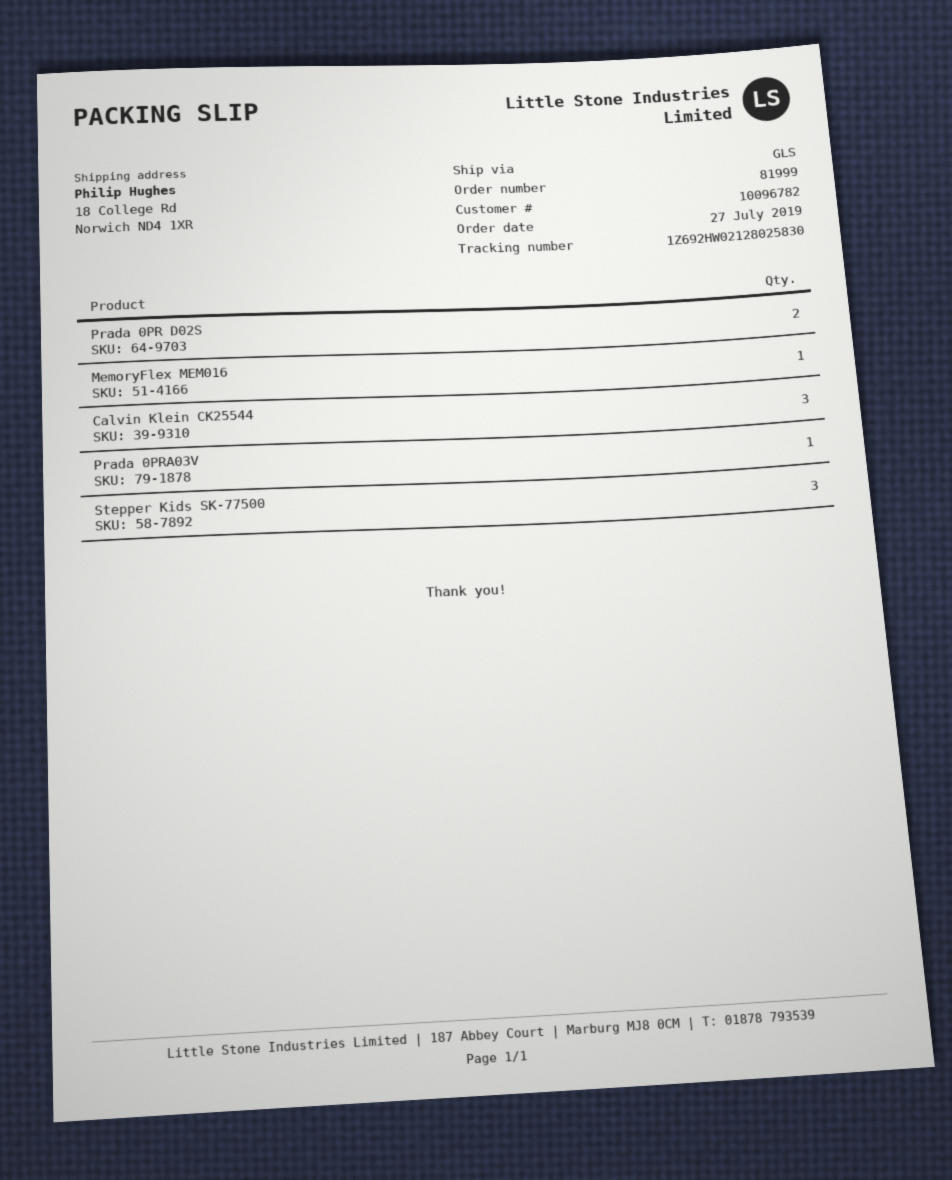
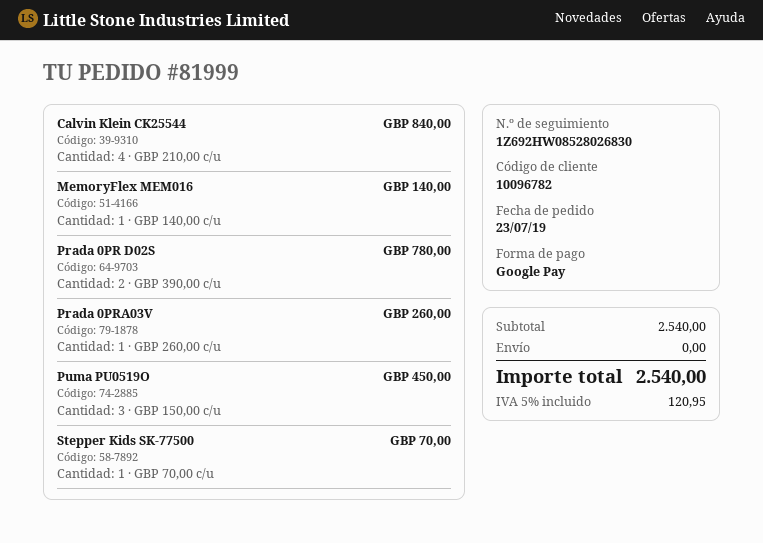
order date: 2019-07-27 -> 2019-07-23
tracking number: 1Z692HW02128025830 -> 1Z692HW08528026830
Calvin Klein CK25544: 3 -> 4
Stepper Kids SK-77500: 3 -> 1
Puma PU0519O: none -> 3

